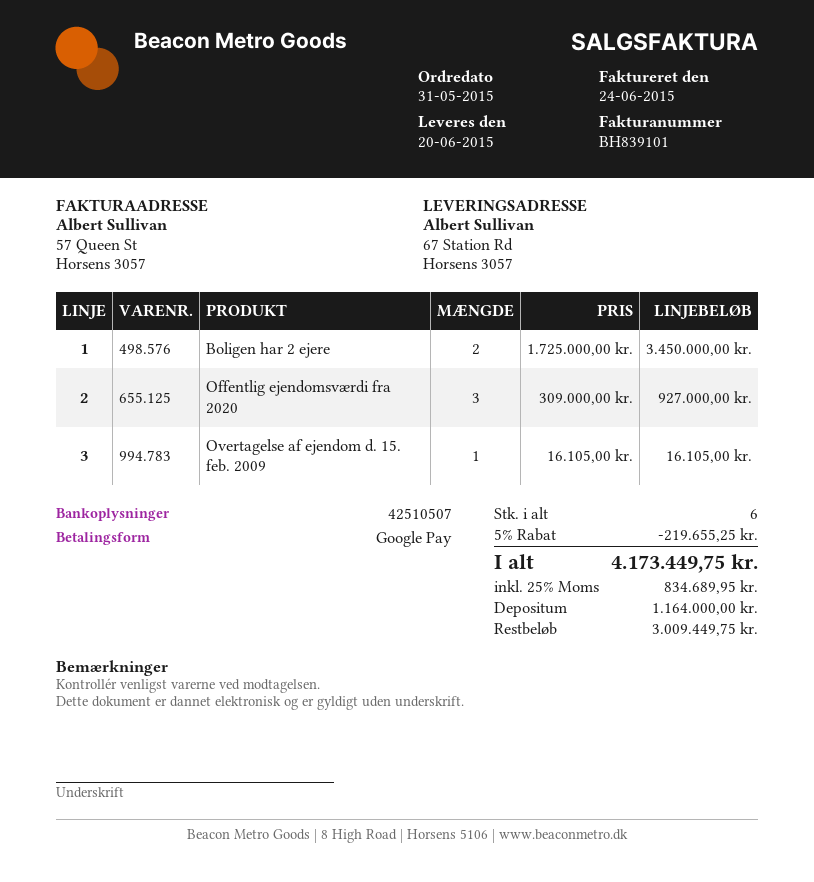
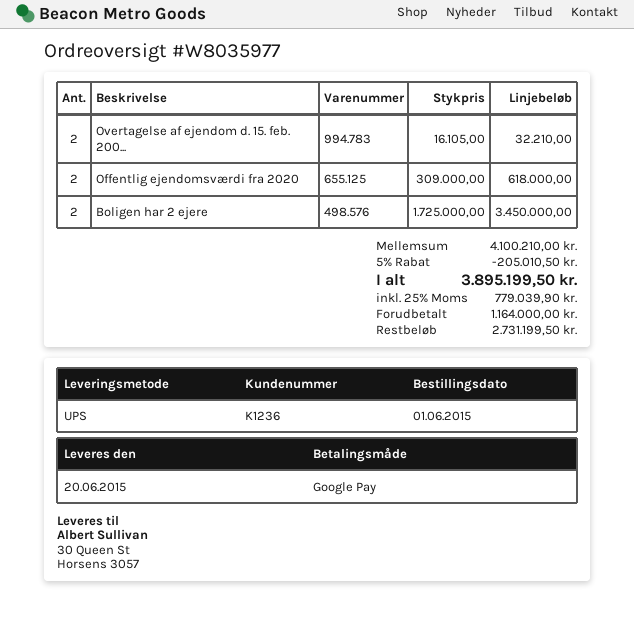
order date: 2015-05-31 -> 2015-06-01
ship to: 67 Station Rd, Horsens 3057 -> 30 Queen St, Horsens 3057
Offentlig ejendomsværdi fra 2020: 3 x 309000.00 = 927000.00 -> 2 x 309000.00 = 618000.00
Overtagelse af ejendom d. 15. feb. 2009: 1 x 16105.00 = 16105.00 -> 2 x 16105.00 = 32210.00
discount: 5% = 219655.25 -> 5% = 205010.50
tax: 25% = 834689.95 -> 25% = 779039.90
total: 4173449.75 -> 3895199.50
balance: 3009449.75 -> 2731199.50

